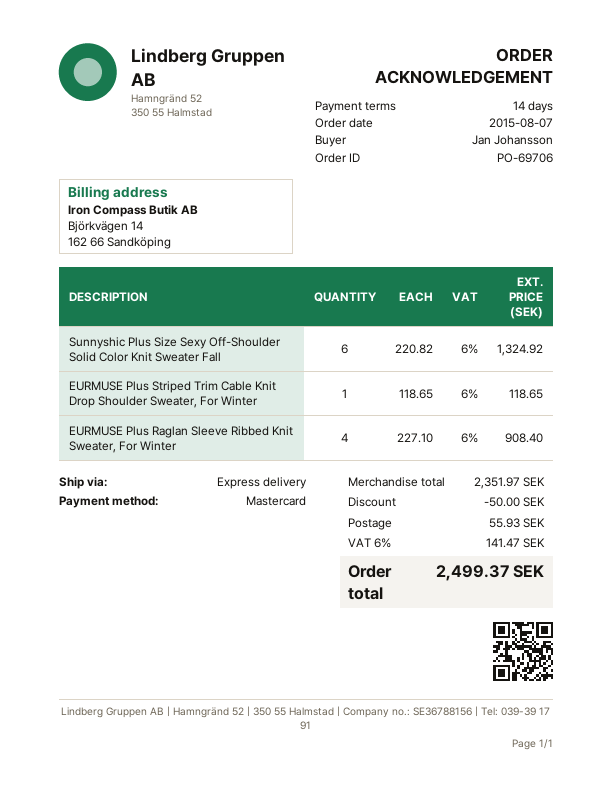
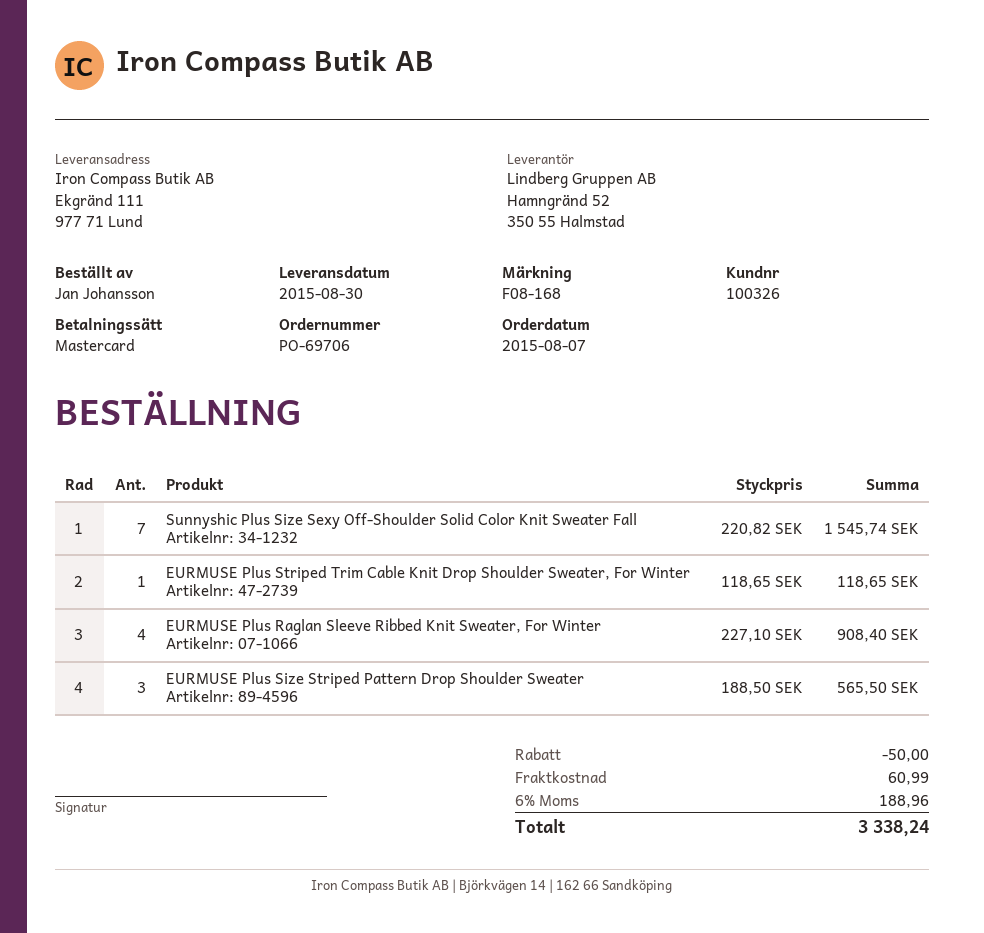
Sunnyshic Plus Size Sexy Off-Shoulder Solid Color Knit Sweater Fall: 6 x 220.82 = 1324.92 -> 7 x 220.82 = 1545.74
EURMUSE Plus Size Striped Pattern Drop Shoulder Sweater: none -> 3 x 188.50 = 565.50
shipping: 55.93 -> 60.99
tax: 6% = 141.47 -> 6% = 188.96
total: 2499.37 -> 3338.24

